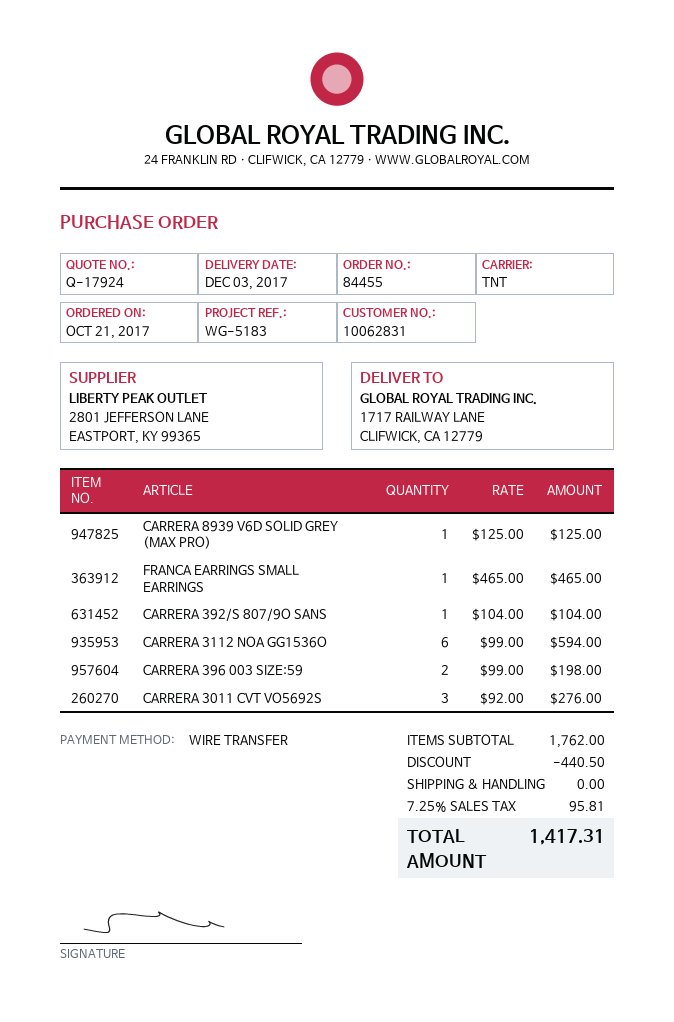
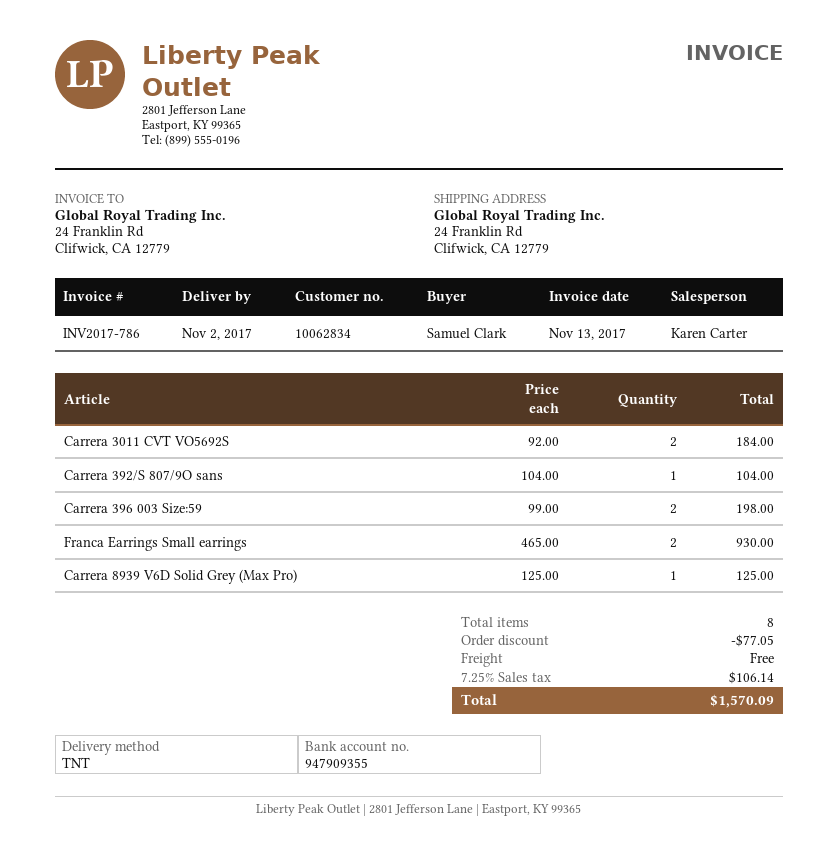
delivery date: 2017-12-03 -> 2017-11-02
customer number: 10062831 -> 10062834
ship to: 1717 RAILWAY LANE, CLIFWICK, CA 12779 -> 24 Franklin Rd, Clifwick, CA 12779
FRANCA EARRINGS SMALL EARRINGS: 1 x 465.00 = 465.00 -> 2 x 465.00 = 930.00
CARRERA 3112 NOA GG1536O: 6 x 99.00 = 594.00 -> none
CARRERA 3011 CVT VO5692S: 3 x 92.00 = 276.00 -> 2 x 92.00 = 184.00
discount: 440.50 -> 77.05
tax: 7.25% = 95.81 -> 7.25% = 106.14
total: 1417.31 -> 1570.09

